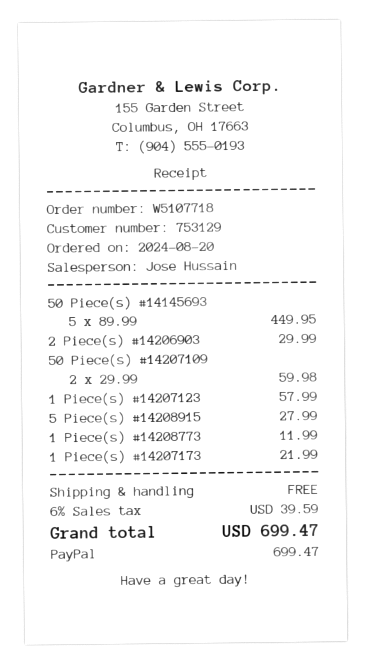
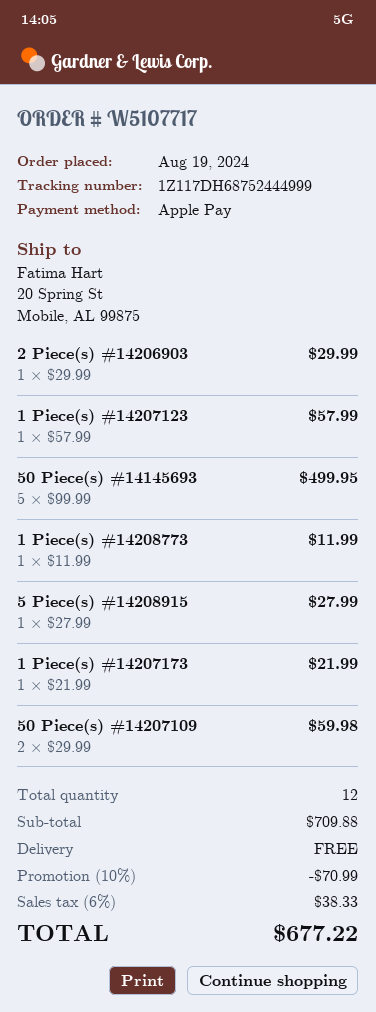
order number: W5107718 -> W5107717
order date: 2024-08-20 -> 2024-08-19
payment method: PayPal -> Apple Pay
50 Piece(s) #14145693: 5 x 89.99 = 449.95 -> 5 x 99.99 = 499.95
discount: none -> 10% = 70.99
tax: 6% = 39.59 -> 6% = 38.33
total: 699.47 -> 677.22

